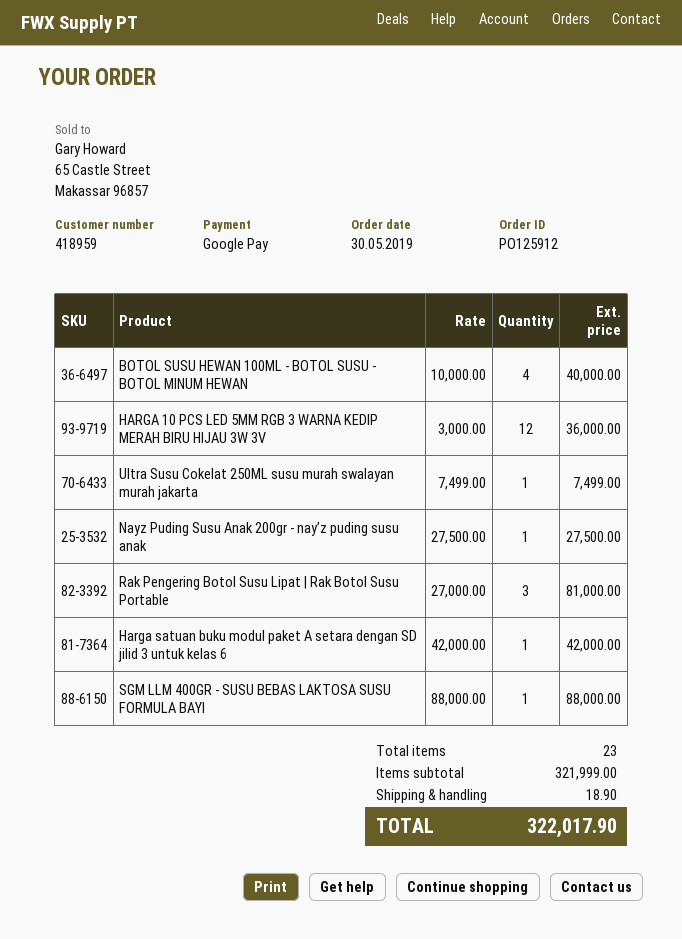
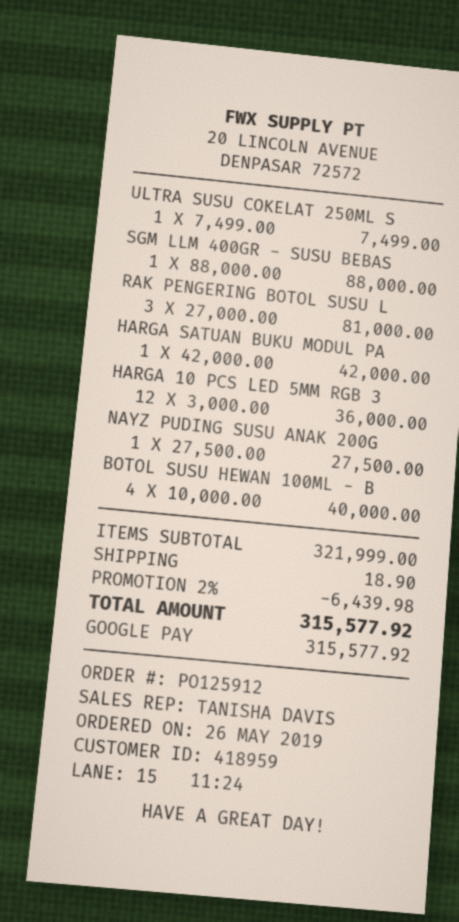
order date: 2019-05-30 -> 2019-05-26
discount: none -> 2% = 6439.98
total: 322017.90 -> 315577.92

